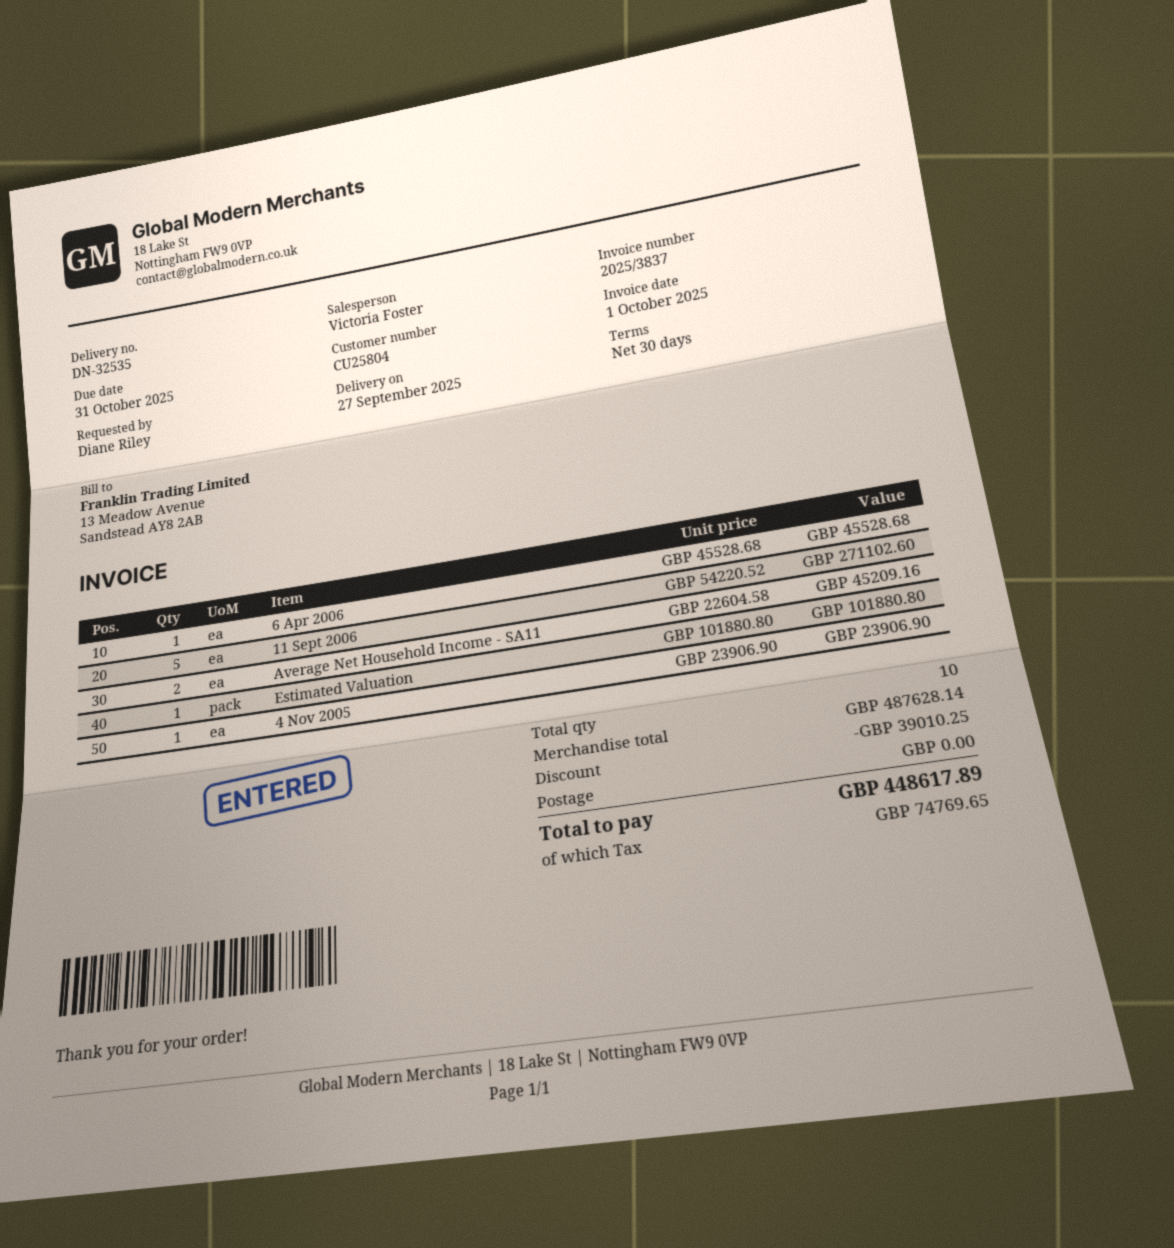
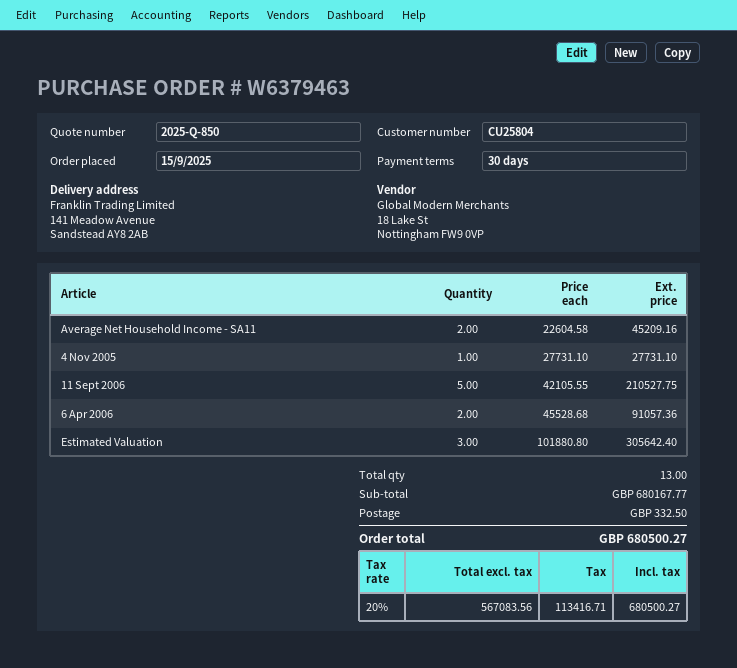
6 Apr 2006: 1 x 45528.68 = 45528.68 -> 2 x 45528.68 = 91057.36
11 Sept 2006: 5 x 54220.52 = 271102.60 -> 5 x 42105.55 = 210527.75
Estimated Valuation: 1 x 101880.80 = 101880.80 -> 3 x 101880.80 = 305642.40
4 Nov 2005: 1 x 23906.90 = 23906.90 -> 1 x 27731.10 = 27731.10
total quantity: 10 -> 13
subtotal: 487628.14 -> 680167.77
discount: 39010.25 -> none
shipping: 0.00 -> 332.50
tax: 74769.65 -> 113416.71
total: 448617.89 -> 680500.27

